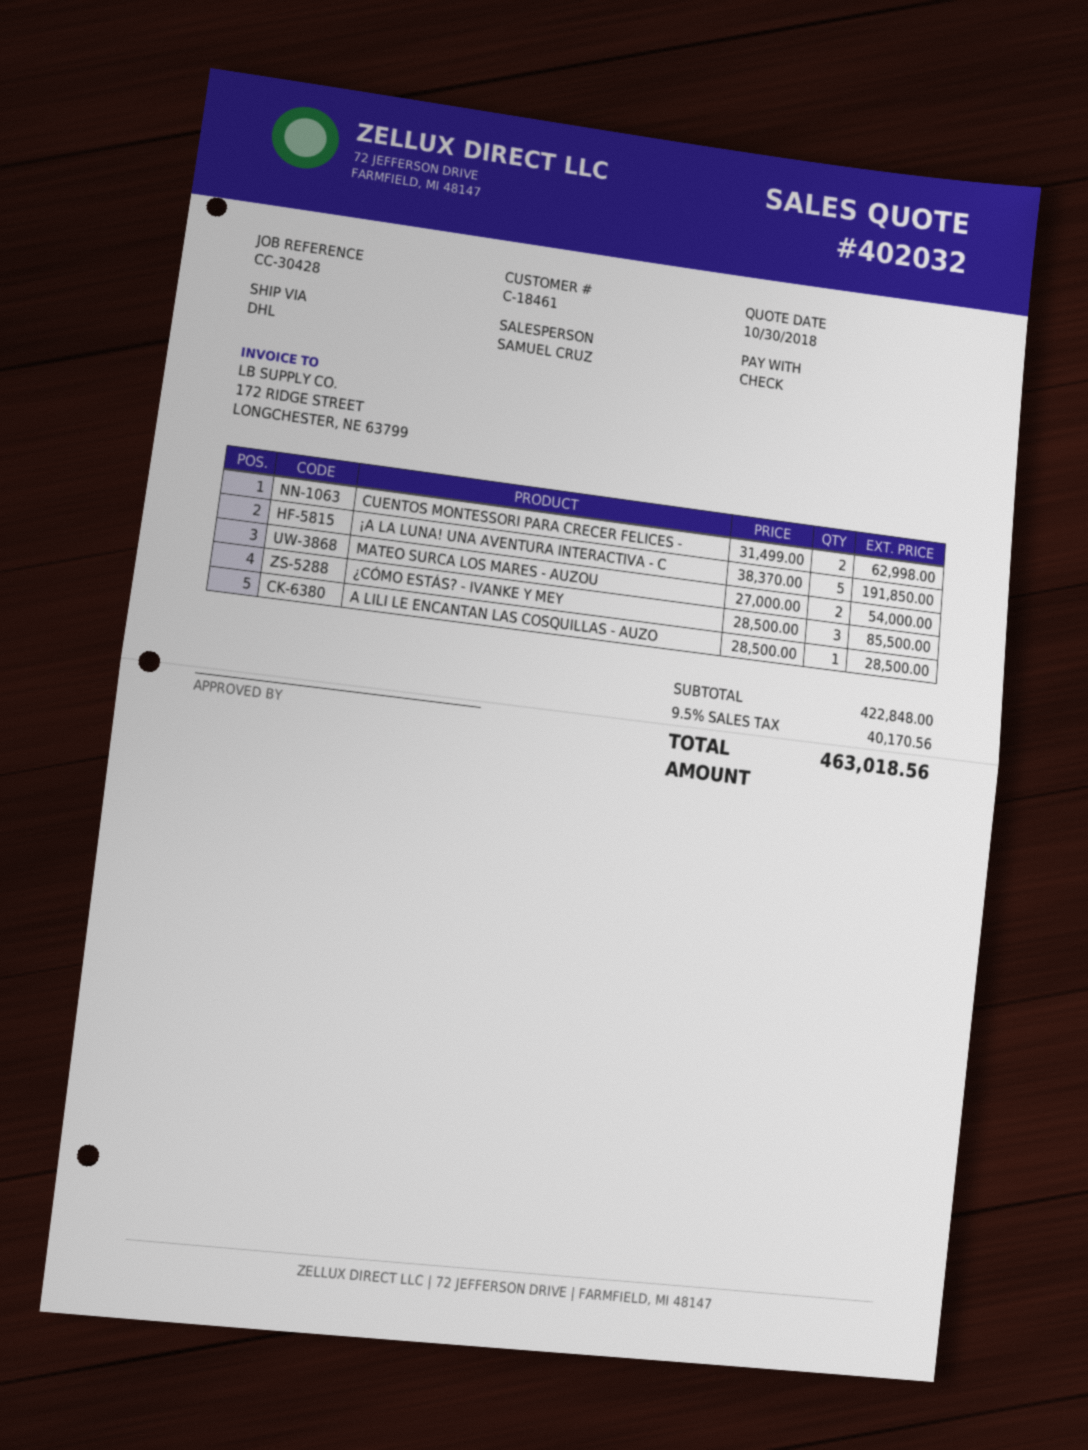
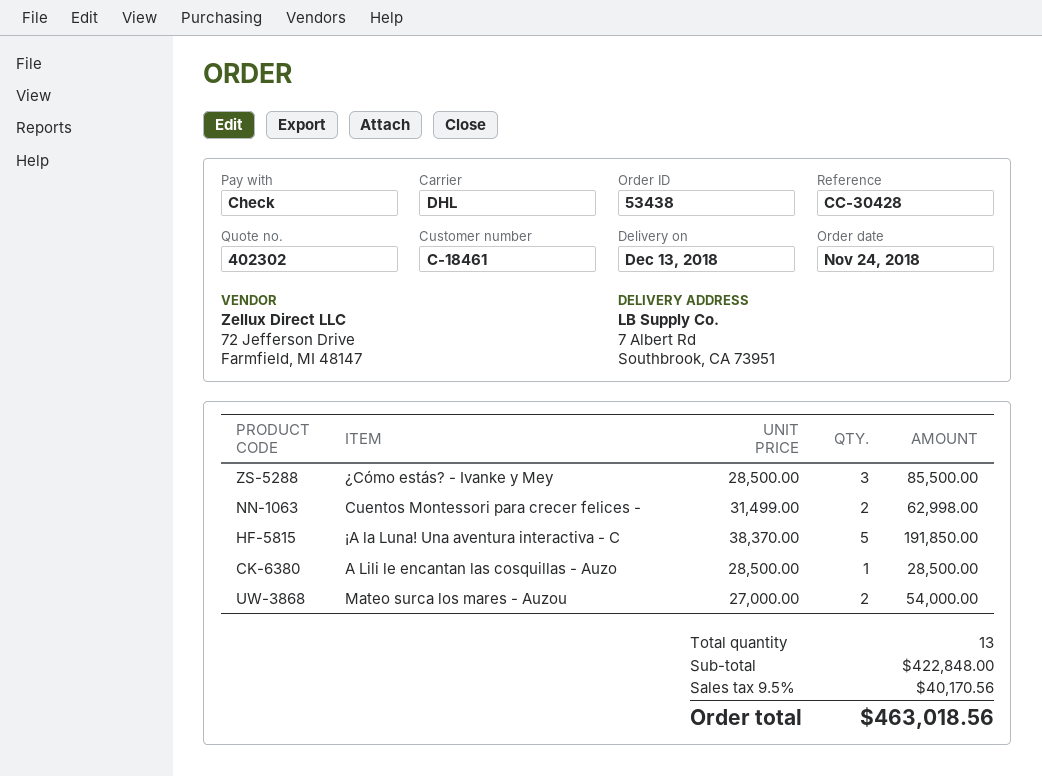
quote number: 402032 -> 402302

